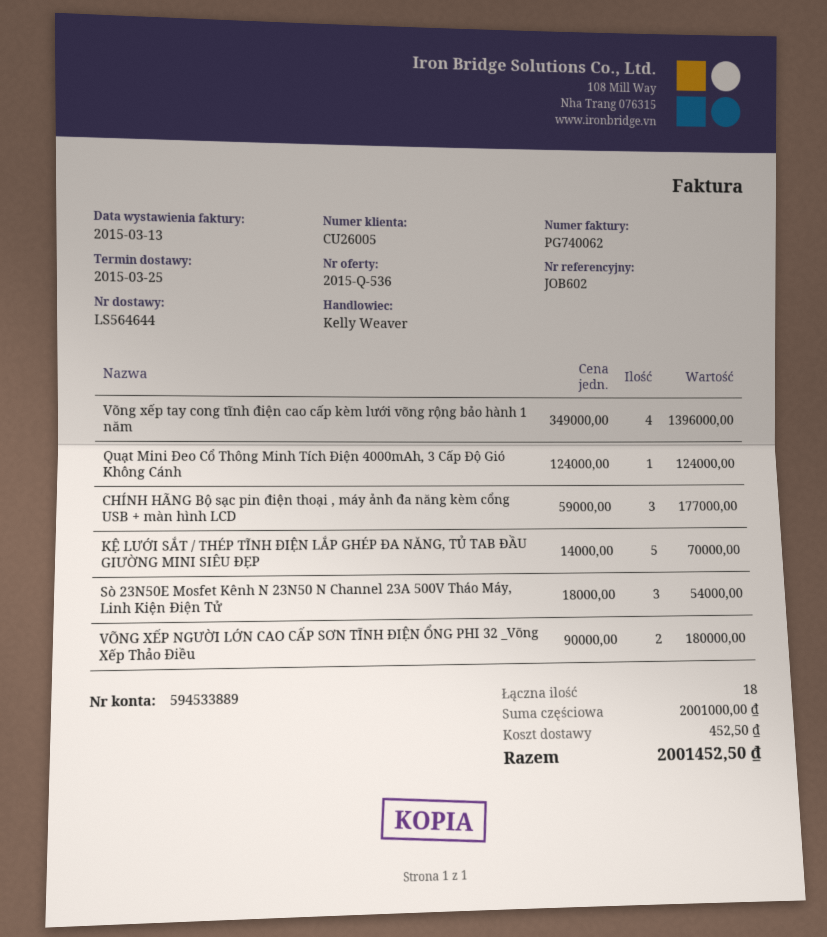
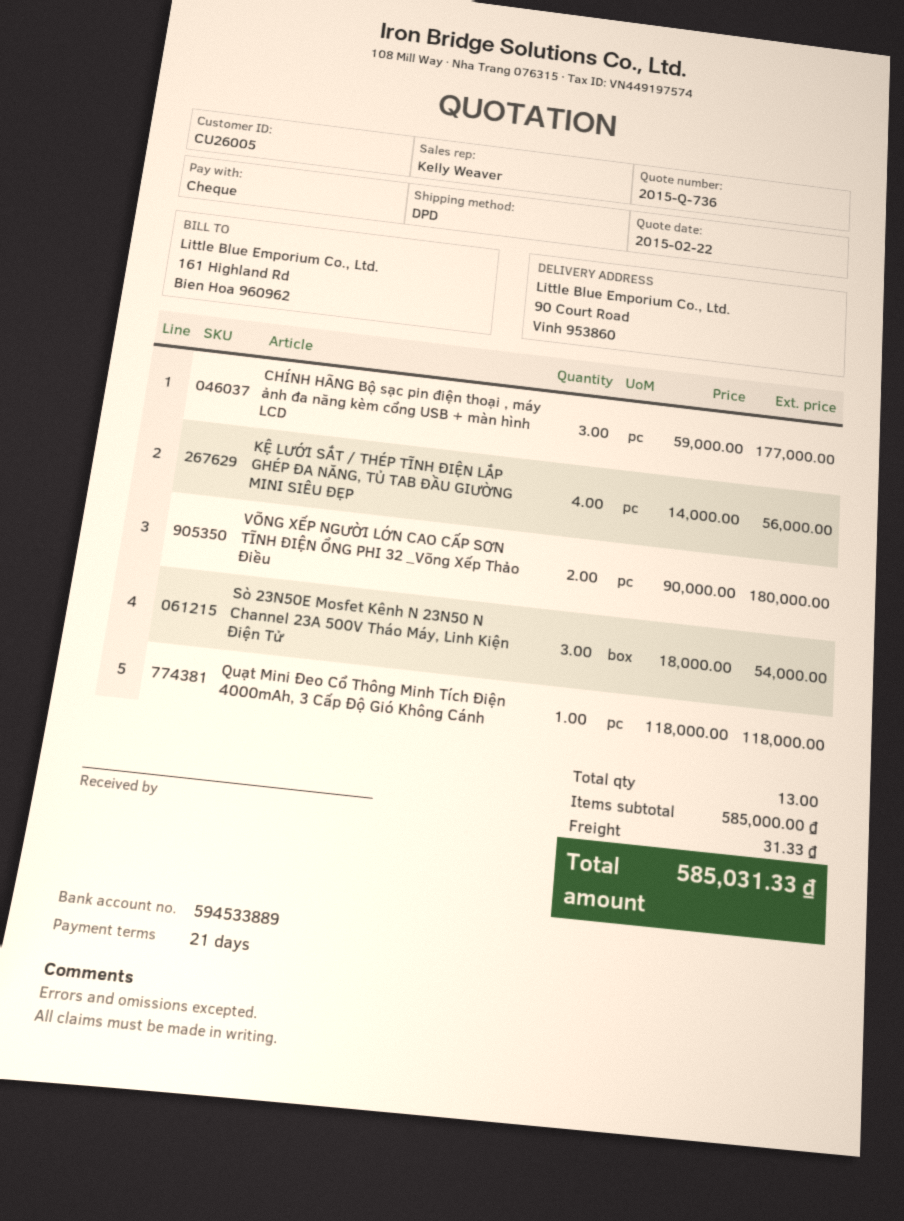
quote number: 2015-Q-536 -> 2015-Q-736
Võng xếp tay cong tĩnh điện cao cấp kèm lưới võng rộng bảo hành 1 năm: 4 x 349000.00 = 1396000.00 -> none
Quạt Mini Đeo Cổ Thông Minh Tích Điện 4000mAh, 3 Cấp Độ Gió Không Cánh: 1 x 124000.00 = 124000.00 -> 1 x 118000.00 = 118000.00
KỆ LƯỚI SẮT / THÉP TĨNH ĐIỆN LẮP GHÉP ĐA NĂNG, TỦ TAB ĐẦU GIƯỜNG MINI SIÊU ĐẸP: 5 x 14000.00 = 70000.00 -> 4 x 14000.00 = 56000.00
total quantity: 18 -> 13
subtotal: 2001000.00 -> 585000.00
shipping: 452.50 -> 31.33
total: 2001452.50 -> 585031.33

